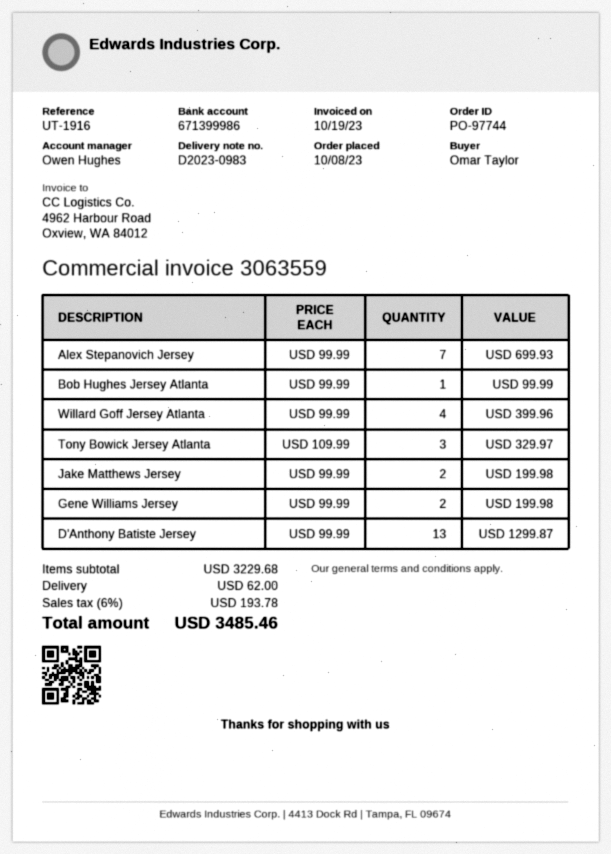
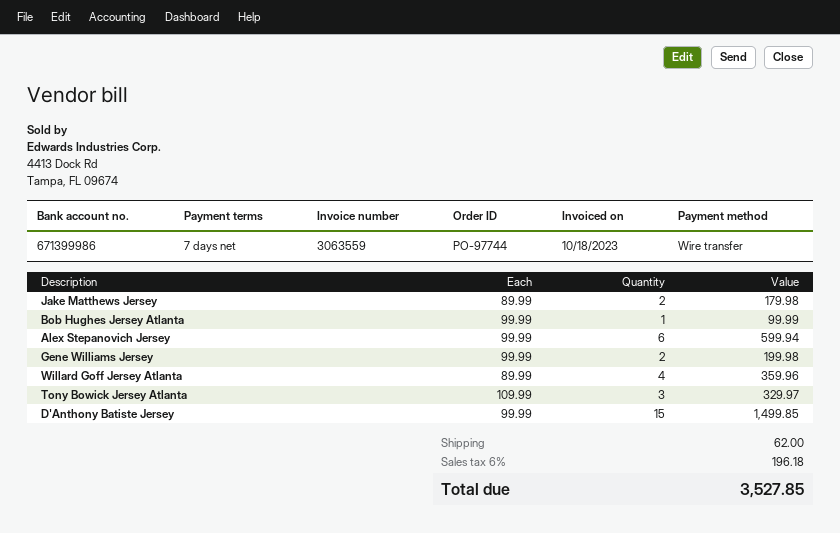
invoice date: 2023-10-19 -> 2023-10-18
Alex Stepanovich Jersey: 7 x 99.99 = 699.93 -> 6 x 99.99 = 599.94
Willard Goff Jersey Atlanta: 4 x 99.99 = 399.96 -> 4 x 89.99 = 359.96
Jake Matthews Jersey: 2 x 99.99 = 199.98 -> 2 x 89.99 = 179.98
D'Anthony Batiste Jersey: 13 x 99.99 = 1299.87 -> 15 x 99.99 = 1499.85
tax: 6% = 193.78 -> 6% = 196.18
total: 3485.46 -> 3527.85

